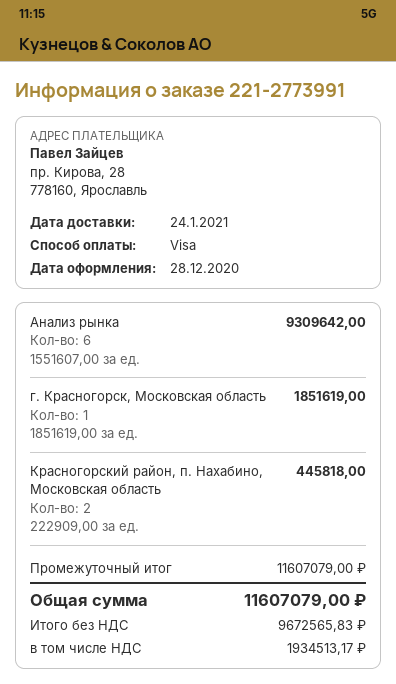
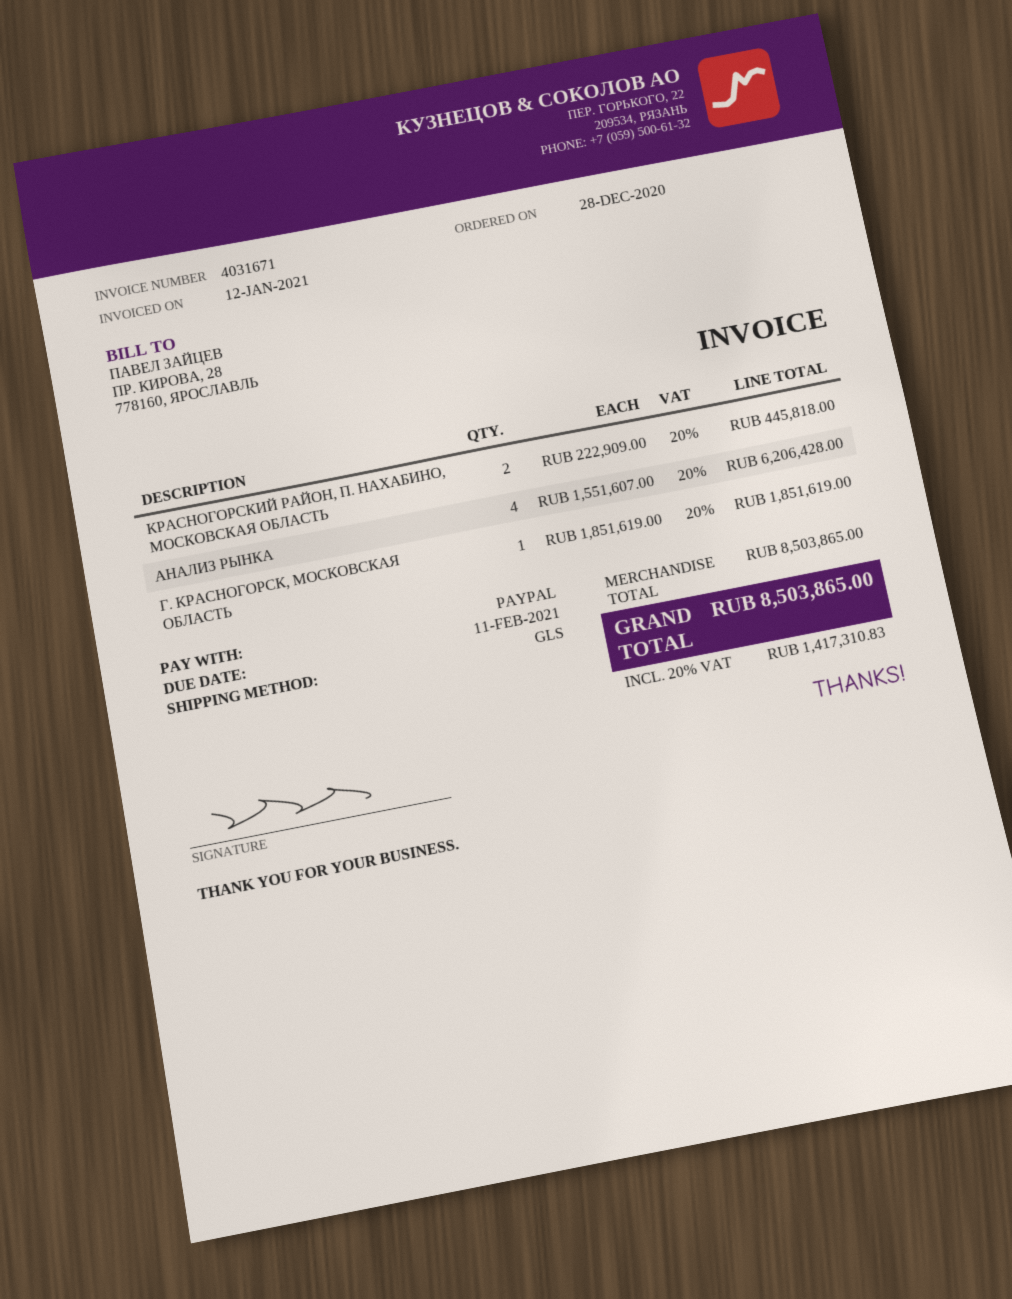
payment method: Visa -> PayPal
Анализ рынка: 6 x 1551607.00 = 9309642.00 -> 4 x 1551607.00 = 6206428.00
subtotal: 11607079.00 -> 8503865.00
tax: 1934513.17 -> 1417310.83
total: 11607079.00 -> 8503865.00

